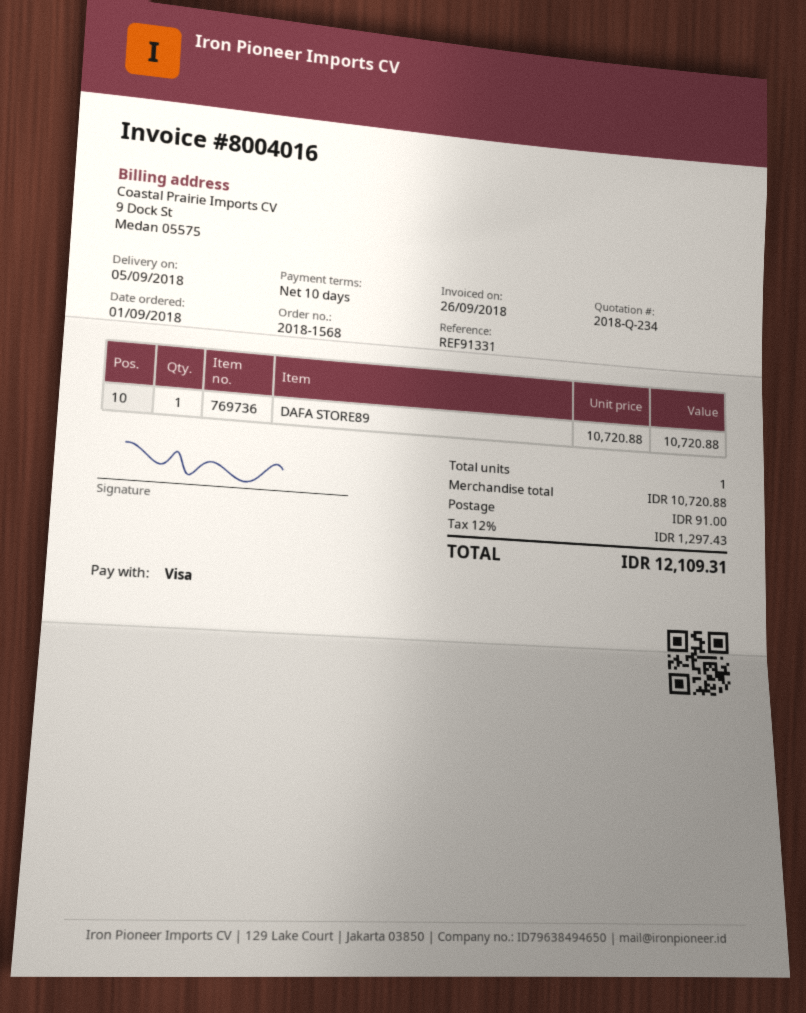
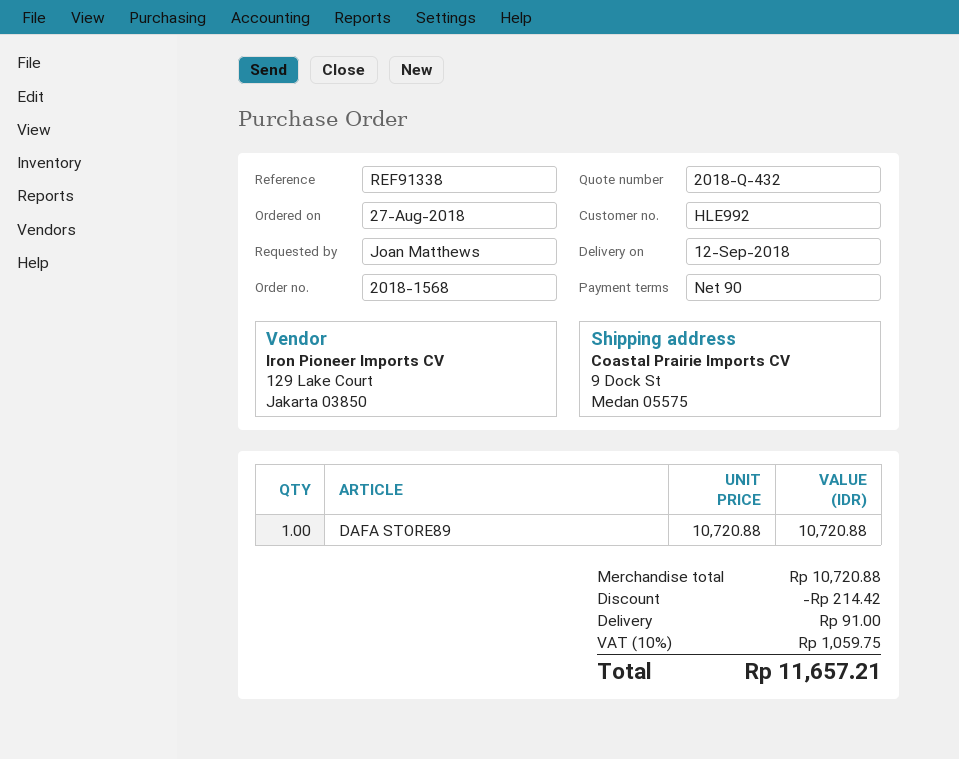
quote number: 2018-Q-234 -> 2018-Q-432
order date: 2018-09-01 -> 2018-08-27
delivery date: 2018-09-05 -> 2018-09-12
payment terms: 10 days -> 90 days
reference: REF91331 -> REF91338
discount: none -> 214.42
tax: 12% = 1297.43 -> 10% = 1059.75
total: 12109.31 -> 11657.21

